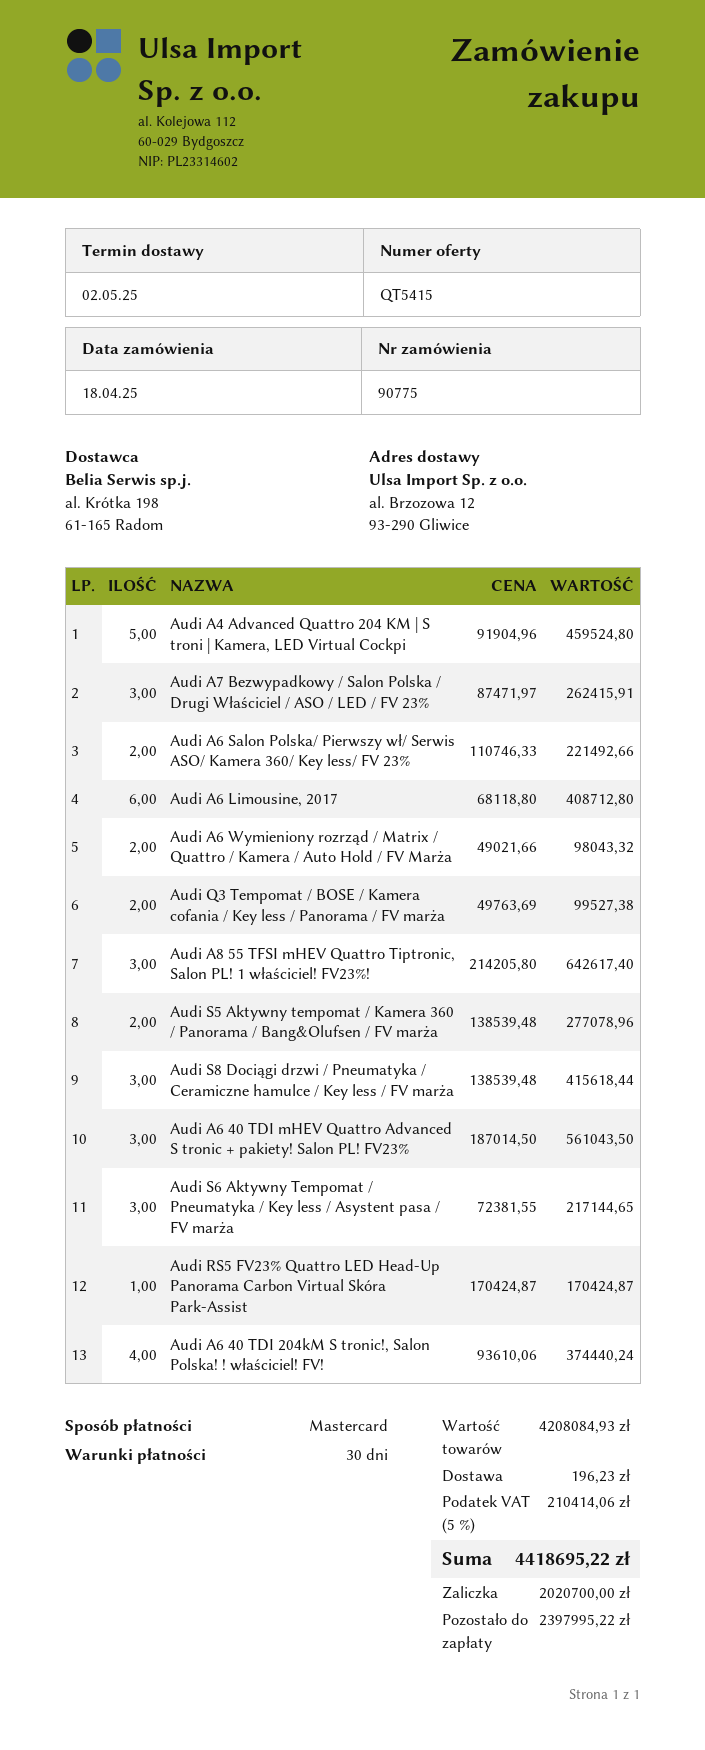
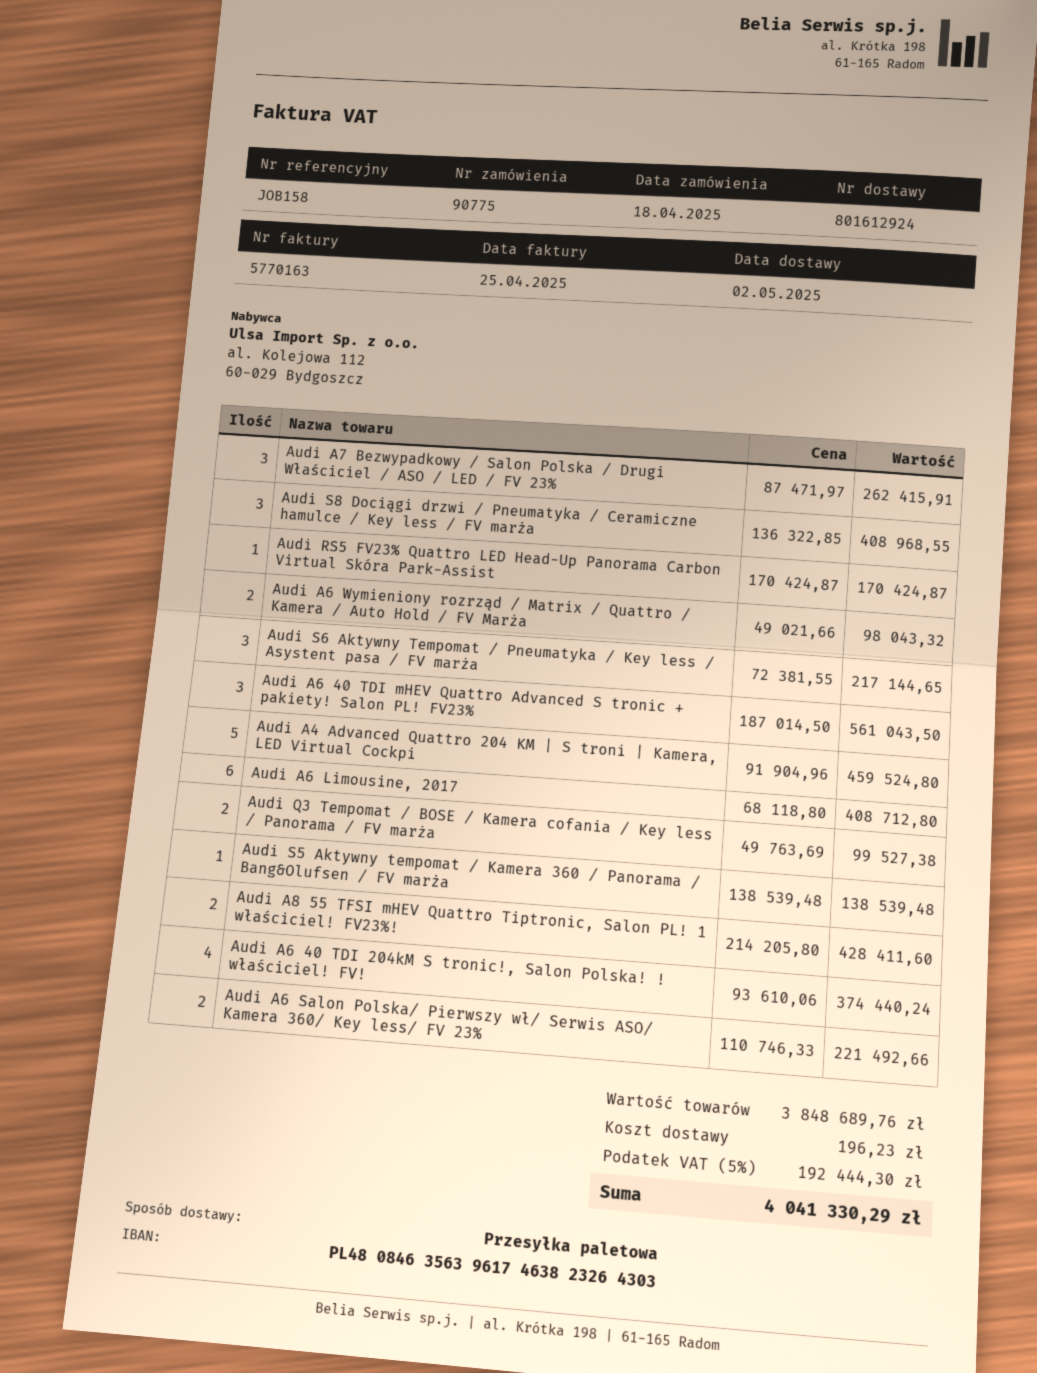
Audi A8 55 TFSI mHEV Quattro Tiptronic, Salon PL! 1 właściciel! FV23%!: 3 x 214205.80 = 642617.40 -> 2 x 214205.80 = 428411.60
Audi S5 Aktywny tempomat / Kamera 360 / Panorama / Bang&Olufsen / FV marża: 2 x 138539.48 = 277078.96 -> 1 x 138539.48 = 138539.48
Audi S8 Dociągi drzwi / Pneumatyka / Ceramiczne hamulce / Key less / FV marża: 3 x 138539.48 = 415618.44 -> 3 x 136322.85 = 408968.55
subtotal: 4208084.93 -> 3848689.76
tax: 5% = 210414.06 -> 5% = 192444.30
total: 4418695.22 -> 4041330.29

